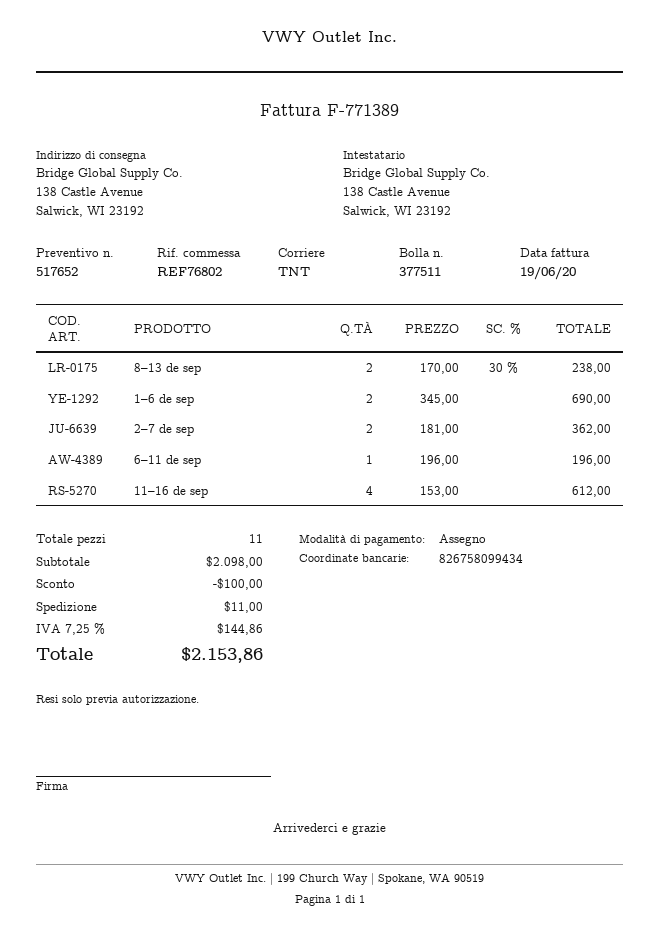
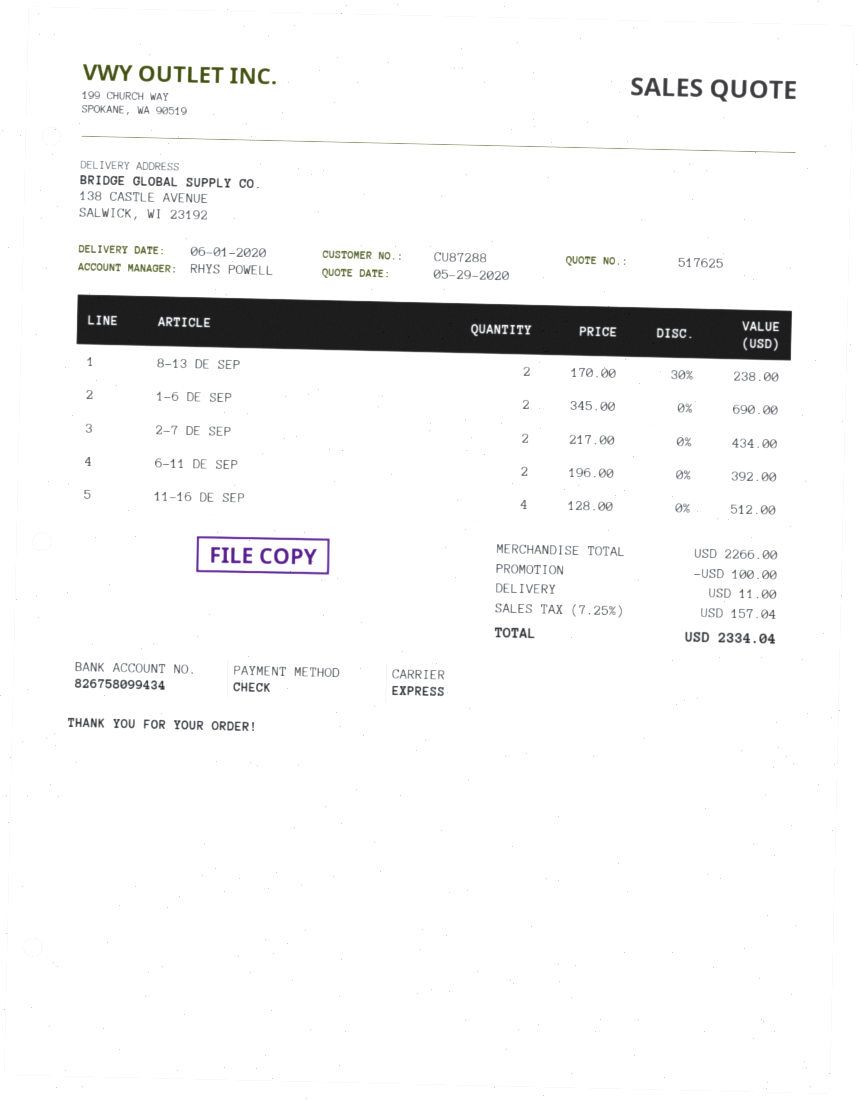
quote number: 517652 -> 517625
shipping method: TNT -> express
2–7 de sep: 2 x 181.00 = 362.00 -> 2 x 217.00 = 434.00
6–11 de sep: 1 x 196.00 = 196.00 -> 2 x 196.00 = 392.00
11–16 de sep: 4 x 153.00 = 612.00 -> 4 x 128.00 = 512.00
subtotal: 2098.00 -> 2266.00
tax: 7.25% = 144.86 -> 7.25% = 157.04
total: 2153.86 -> 2334.04

